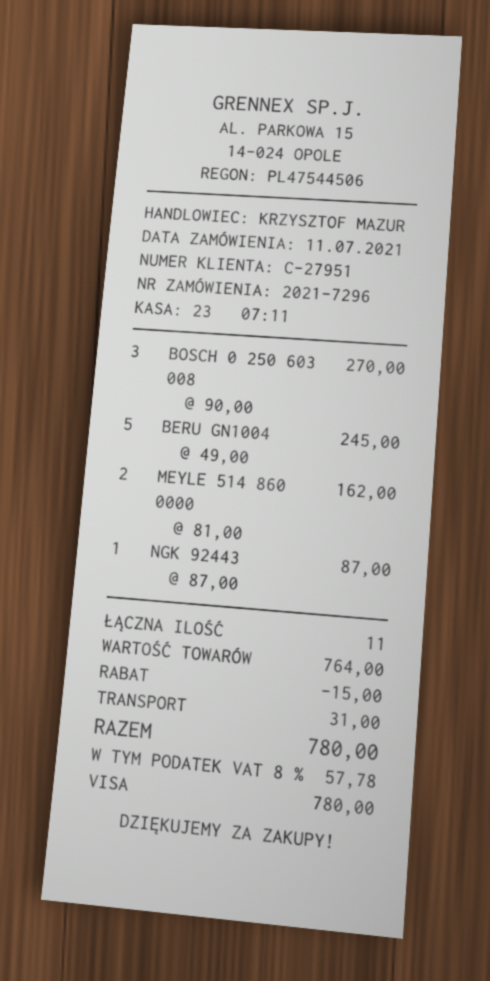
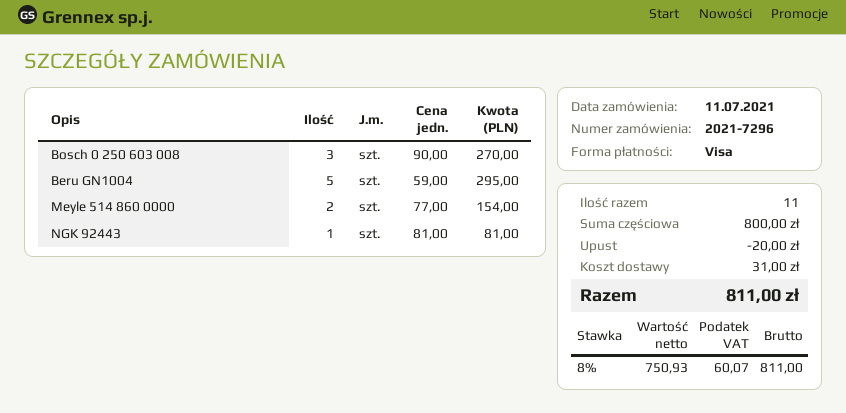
BERU GN1004: 5 x 49.00 = 245.00 -> 5 x 59.00 = 295.00
MEYLE 514 860 0000: 2 x 81.00 = 162.00 -> 2 x 77.00 = 154.00
NGK 92443: 1 x 87.00 = 87.00 -> 1 x 81.00 = 81.00
subtotal: 764.00 -> 800.00
discount: 15.00 -> 20.00
tax: 8% = 57.78 -> 8% = 60.07
total: 780.00 -> 811.00

